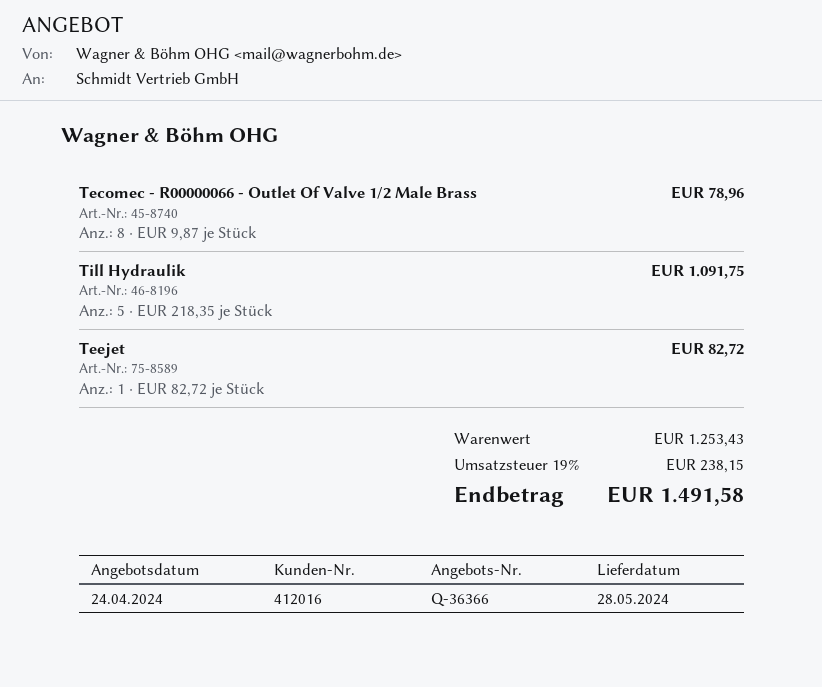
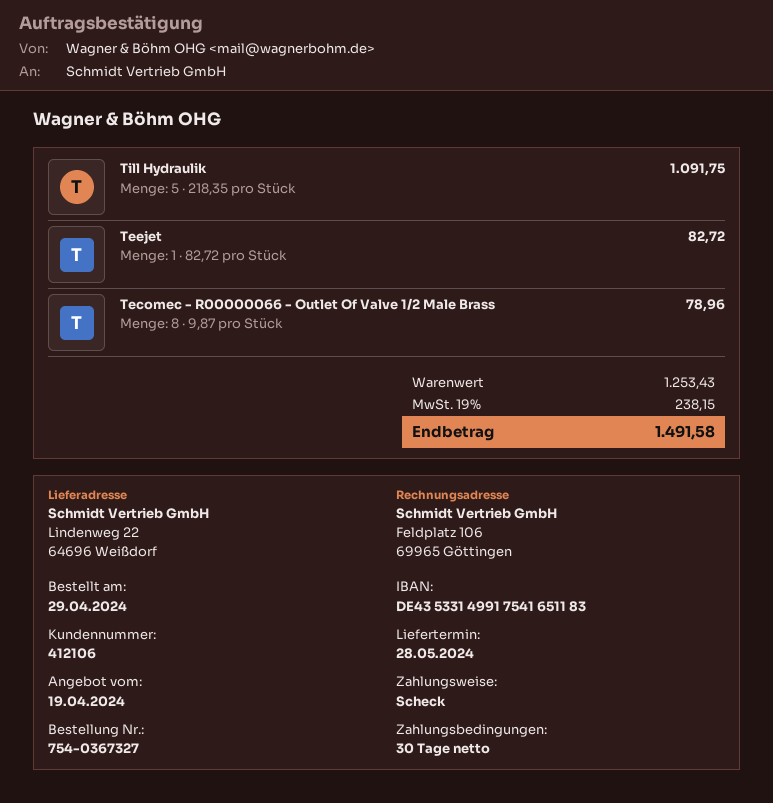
quote date: 2024-04-24 -> 2024-04-19
customer number: 412016 -> 412106

